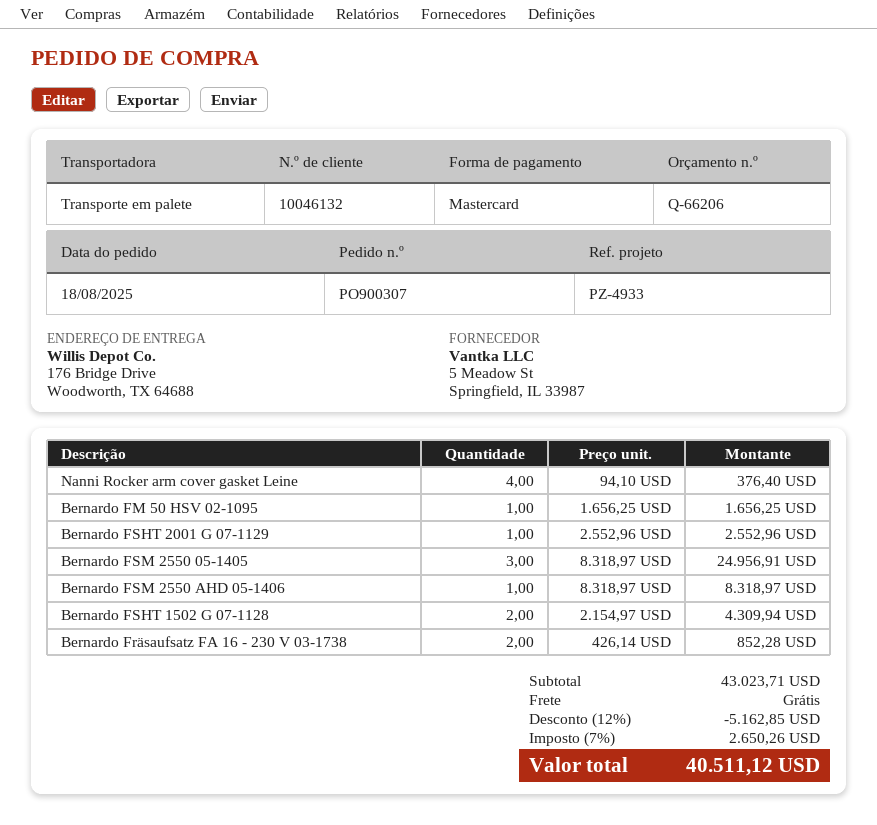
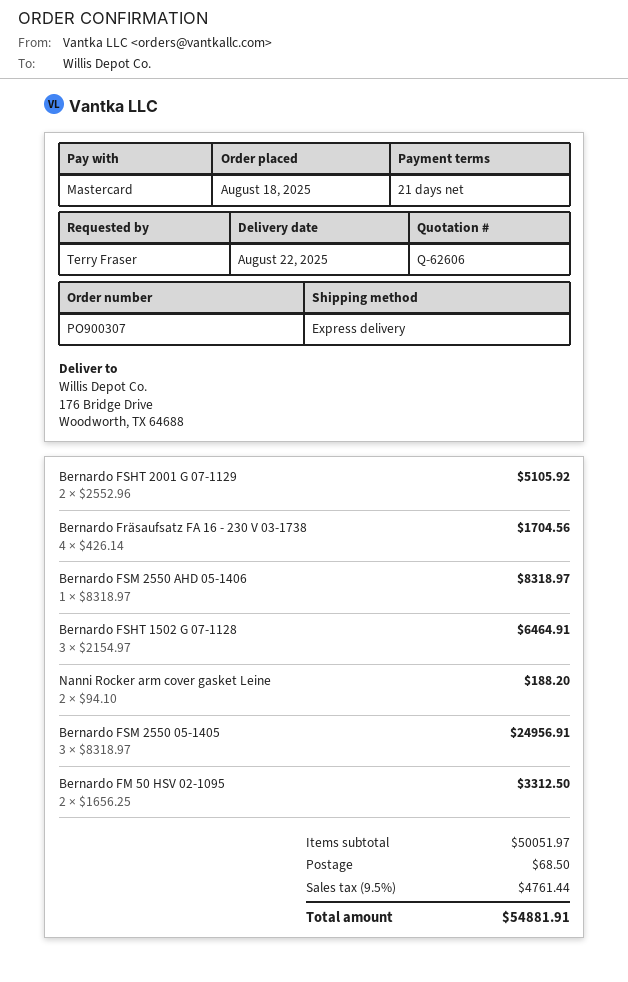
quote number: Q-66206 -> Q-62606
shipping method: pallet freight -> express
Nanni Rocker arm cover gasket Leine: 4 x 94.10 = 376.40 -> 2 x 94.10 = 188.20
Bernardo FM 50 HSV 02-1095: 1 x 1656.25 = 1656.25 -> 2 x 1656.25 = 3312.50
Bernardo FSHT 2001 G 07-1129: 1 x 2552.96 = 2552.96 -> 2 x 2552.96 = 5105.92
Bernardo FSHT 1502 G 07-1128: 2 x 2154.97 = 4309.94 -> 3 x 2154.97 = 6464.91
Bernardo Fräsaufsatz FA 16 - 230 V 03-1738: 2 x 426.14 = 852.28 -> 4 x 426.14 = 1704.56
subtotal: 43023.71 -> 50051.97
discount: 12% = 5162.85 -> none
shipping: 0.00 -> 68.50
tax: 7% = 2650.26 -> 9.5% = 4761.44
total: 40511.12 -> 54881.91

